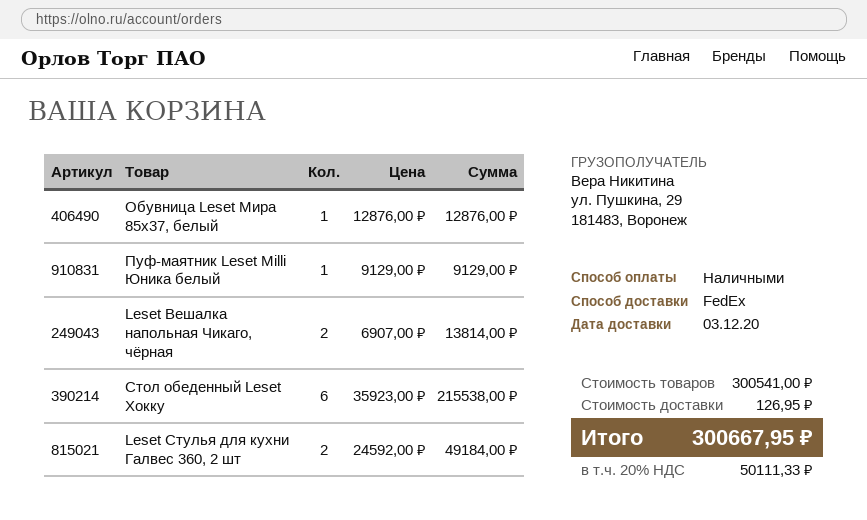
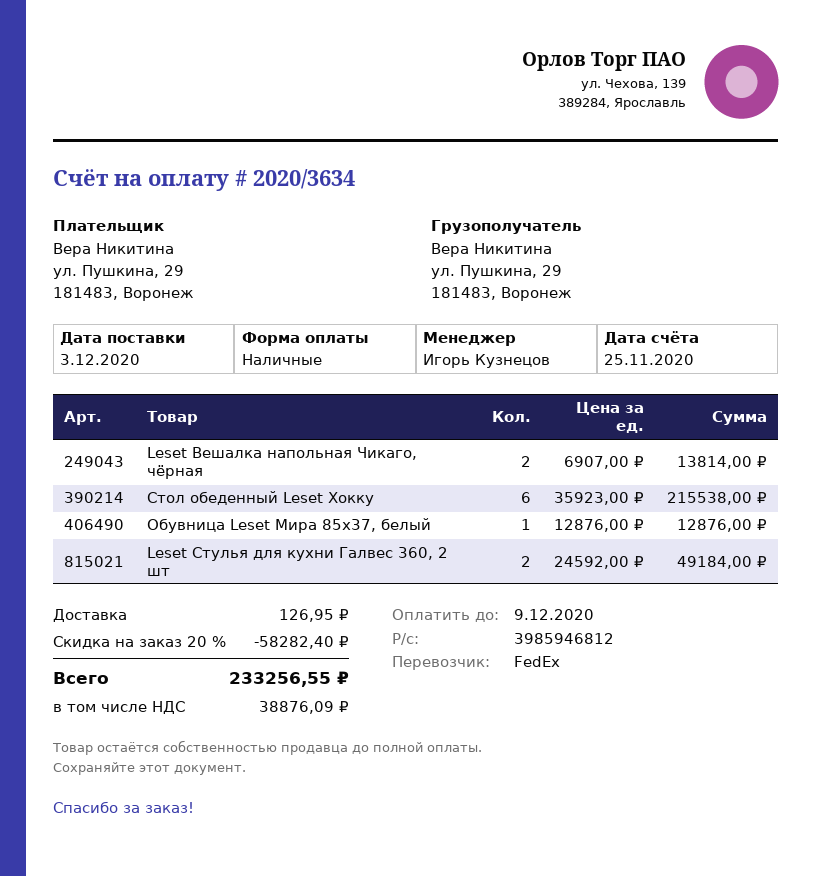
Пуф-маятник Leset Milli Юника белый: 1 x 9129.00 = 9129.00 -> none
discount: none -> 20% = 58282.40
tax: 50111.33 -> 38876.09
total: 300667.95 -> 233256.55

